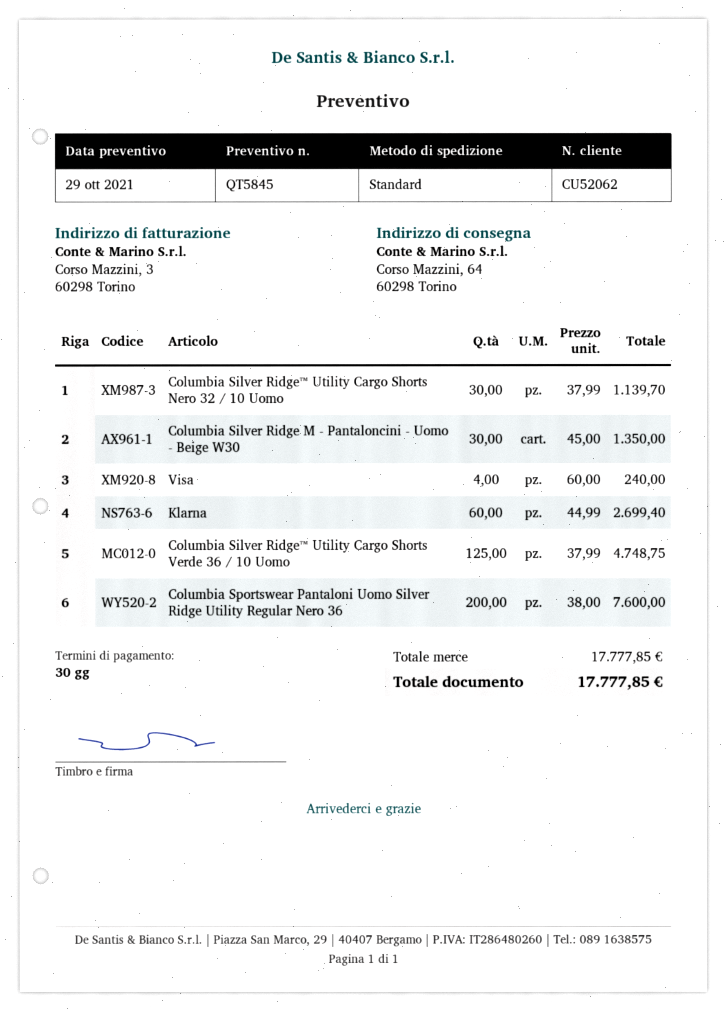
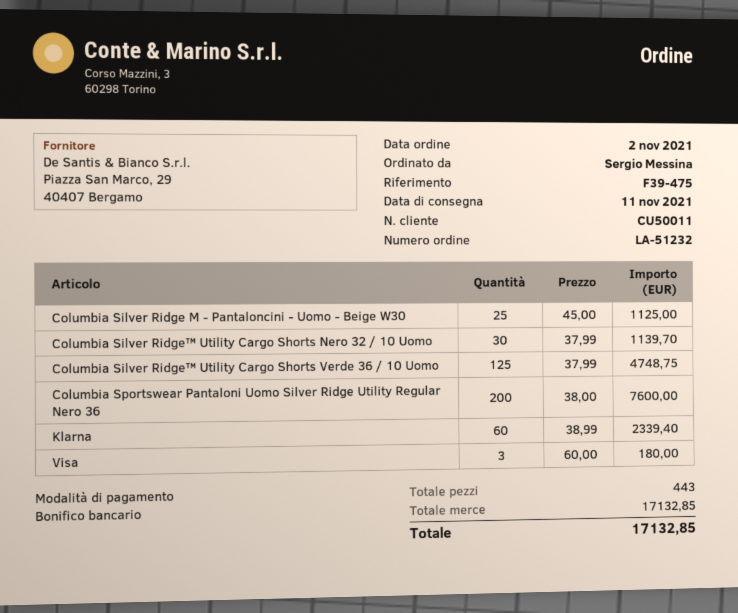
customer number: CU52062 -> CU50011
Columbia Silver Ridge M - Pantaloncini - Uomo - Beige W30: 30 x 45.00 = 1350.00 -> 25 x 45.00 = 1125.00
Visa: 4 x 60.00 = 240.00 -> 3 x 60.00 = 180.00
Klarna: 60 x 44.99 = 2699.40 -> 60 x 38.99 = 2339.40
subtotal: 17777.85 -> 17132.85
total: 17777.85 -> 17132.85

